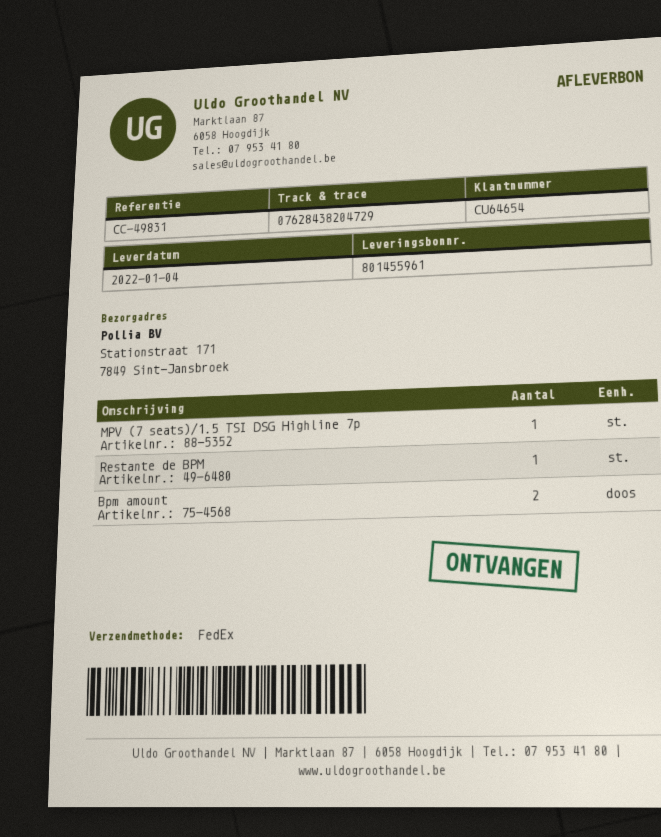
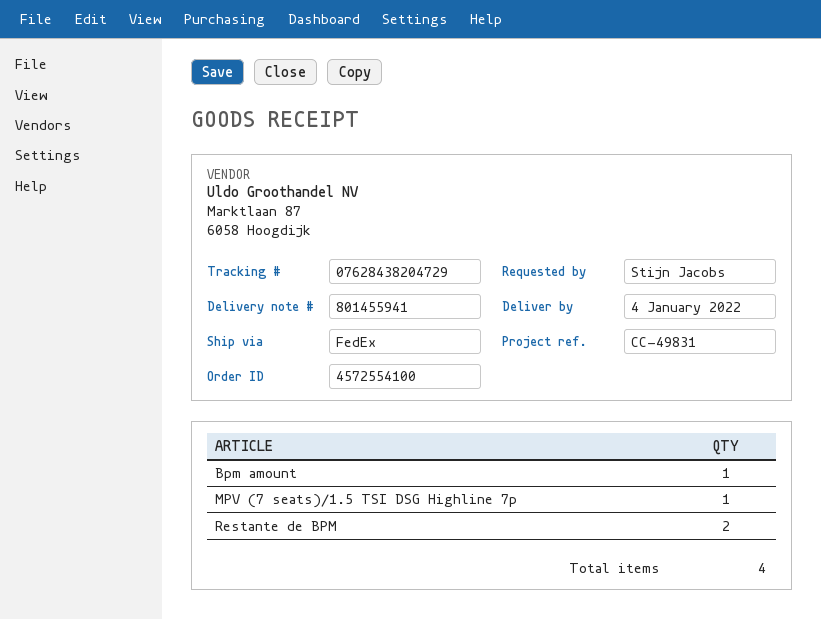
delivery note number: 801455961 -> 801455941
Restante de BPM: 1 -> 2
Bpm amount: 2 -> 1

